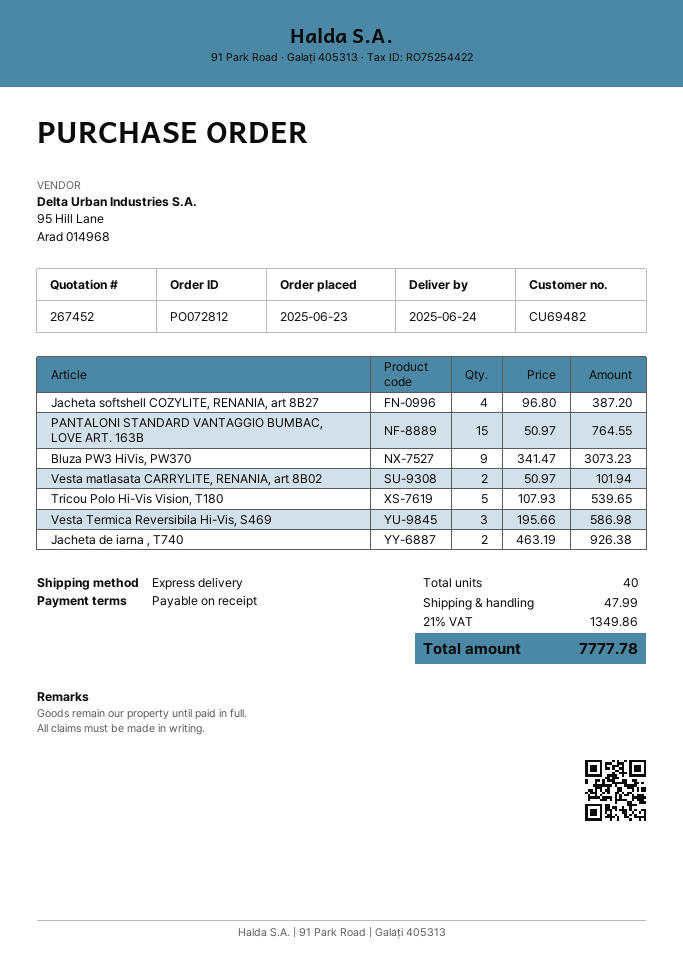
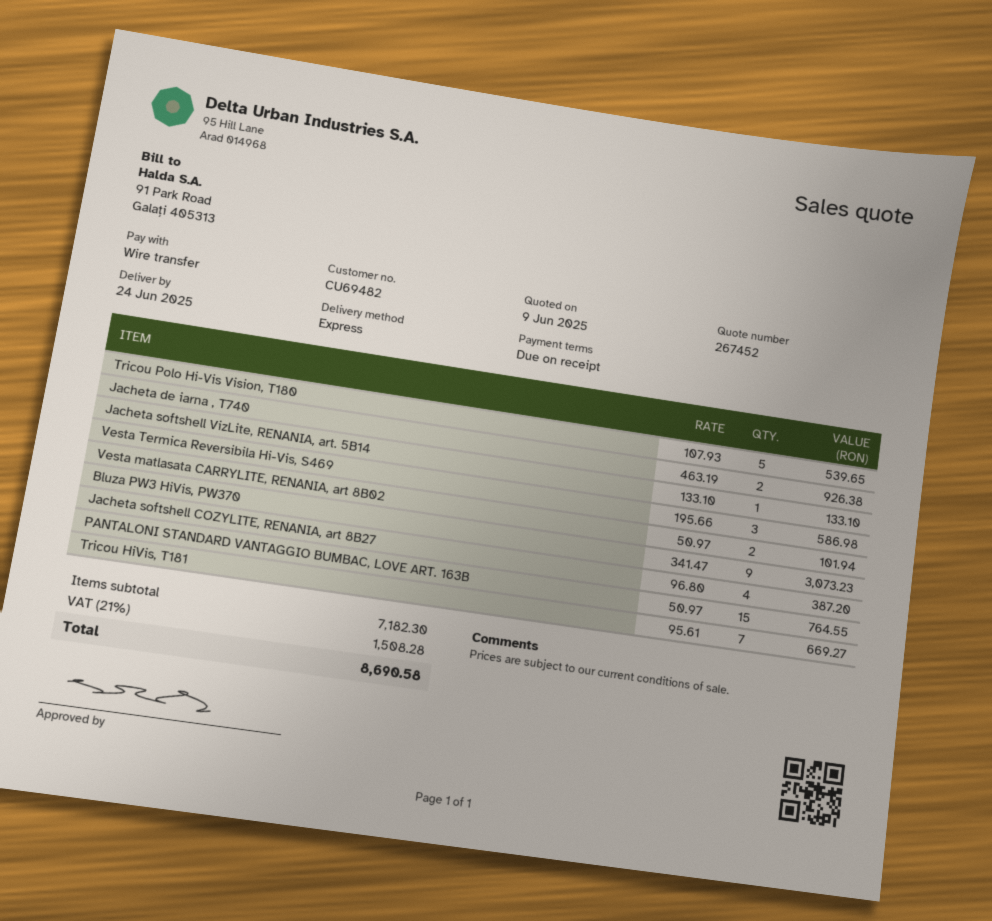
Jacheta softshell VizLite, RENANIA, art. 5B14: none -> 1 x 133.10 = 133.10
Tricou HiVis, T181: none -> 7 x 95.61 = 669.27
shipping: 47.99 -> none
tax: 21% = 1349.86 -> 21% = 1508.28
total: 7777.78 -> 8690.58

